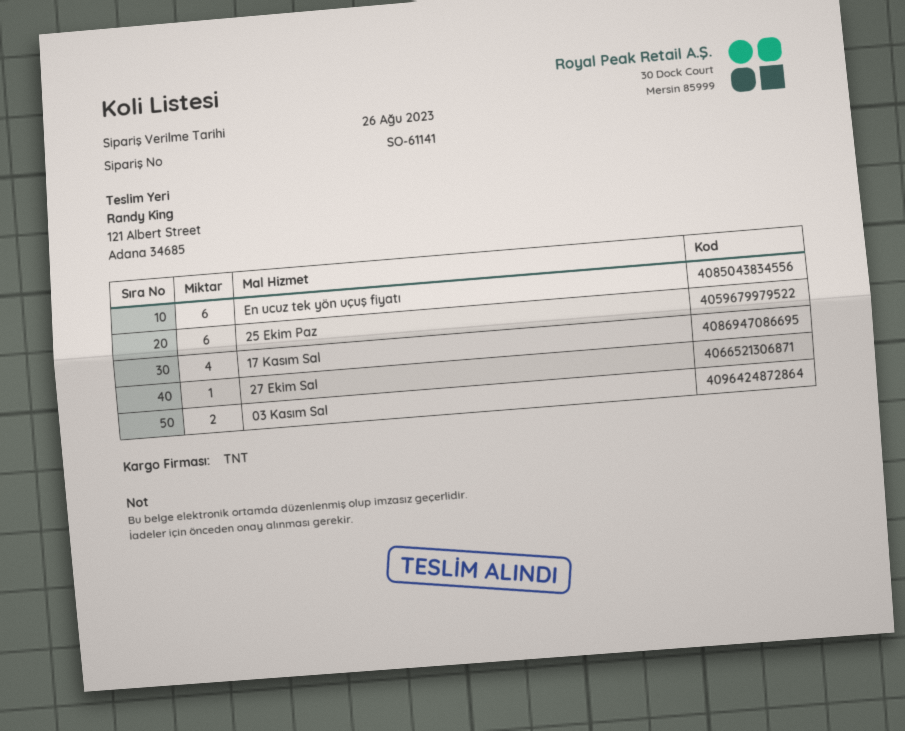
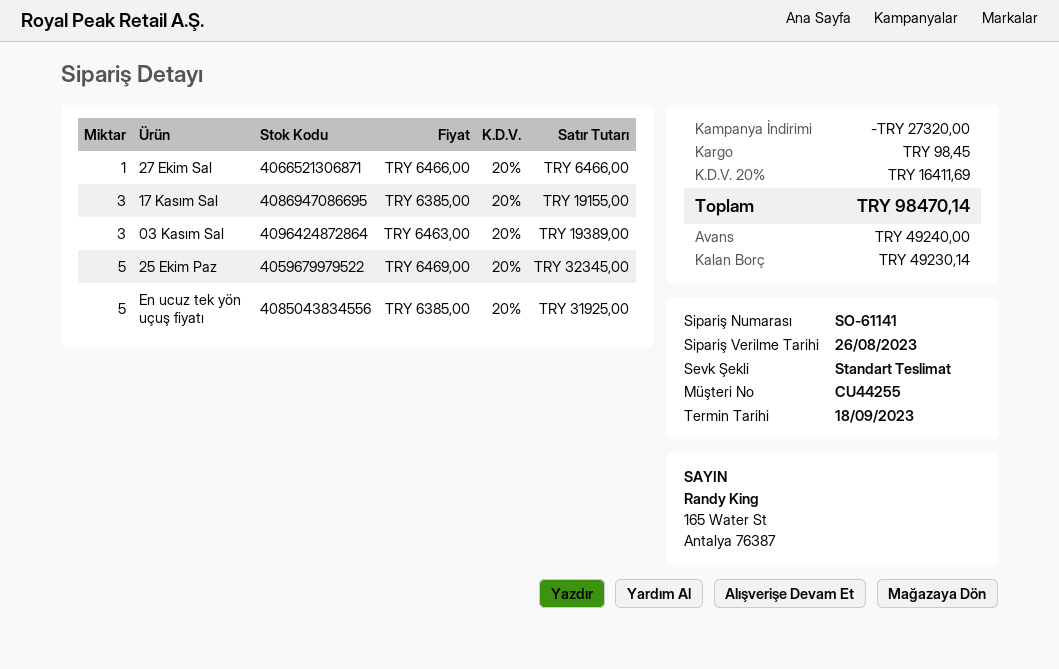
shipping method: TNT -> standard
En ucuz tek yön uçuş fiyatı: 6 -> 5
25 Ekim Paz: 6 -> 5
17 Kasım Sal: 4 -> 3
03 Kasım Sal: 2 -> 3

